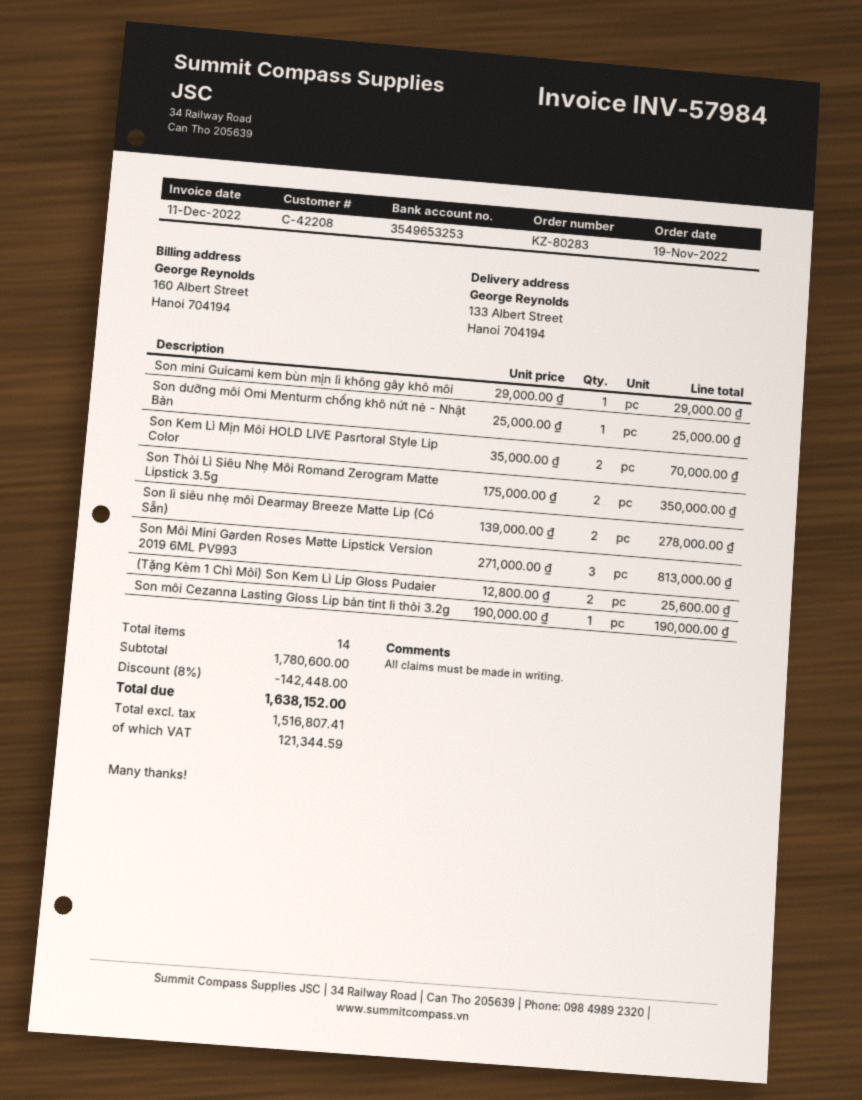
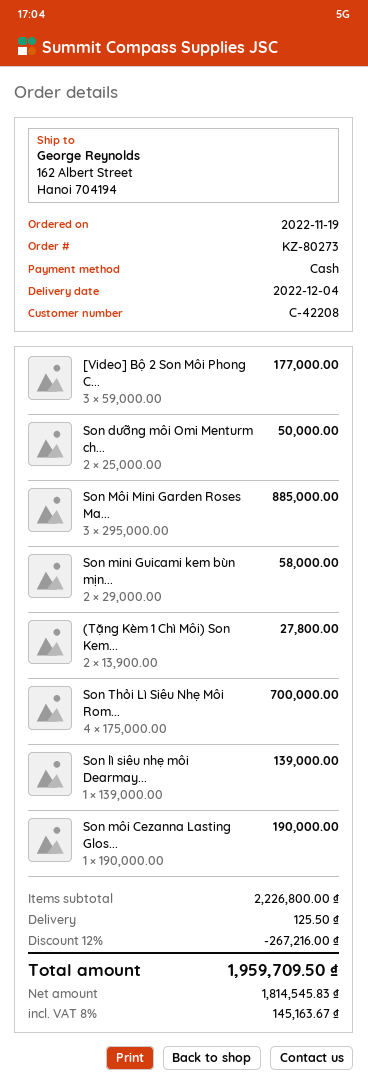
order number: KZ-80283 -> KZ-80273
ship to: 133 Albert Street, Hanoi 704194 -> 162 Albert Street, Hanoi 704194
Son mini Guicami kem bùn mịn lì không gây khô môi: 1 x 29000.00 = 29000.00 -> 2 x 29000.00 = 58000.00
Son dưỡng môi Omi Menturm chống khô nứt nẻ - Nhật Bản: 1 x 25000.00 = 25000.00 -> 2 x 25000.00 = 50000.00
Son Kem Lì Mịn Môi HOLD LIVE Pasrtoral Style Lip Color: 2 x 35000.00 = 70000.00 -> none
Son Thỏi Lì Siêu Nhẹ Môi Romand Zerogram Matte Lipstick 3.5g: 2 x 175000.00 = 350000.00 -> 4 x 175000.00 = 700000.00
Son lì siêu nhẹ môi Dearmay Breeze Matte Lip (Có Sẵn): 2 x 139000.00 = 278000.00 -> 1 x 139000.00 = 139000.00
Son Môi Mini Garden Roses Matte Lipstick Version 2019 6ML PV993: 3 x 271000.00 = 813000.00 -> 3 x 295000.00 = 885000.00
(Tặng Kèm 1 Chì Môi) Son Kem Lì Lip Gloss Pudaier: 2 x 12800.00 = 25600.00 -> 2 x 13900.00 = 27800.00
[Video] Bộ 2 Son Môi Phong C...: none -> 3 x 59000.00 = 177000.00
subtotal: 1780600.00 -> 2226800.00
discount: 8% = 142448.00 -> 12% = 267216.00
shipping: none -> 125.50
net: 1516807.41 -> 1814545.83
tax: 121344.59 -> 145163.67
total: 1638152.00 -> 1959709.50

